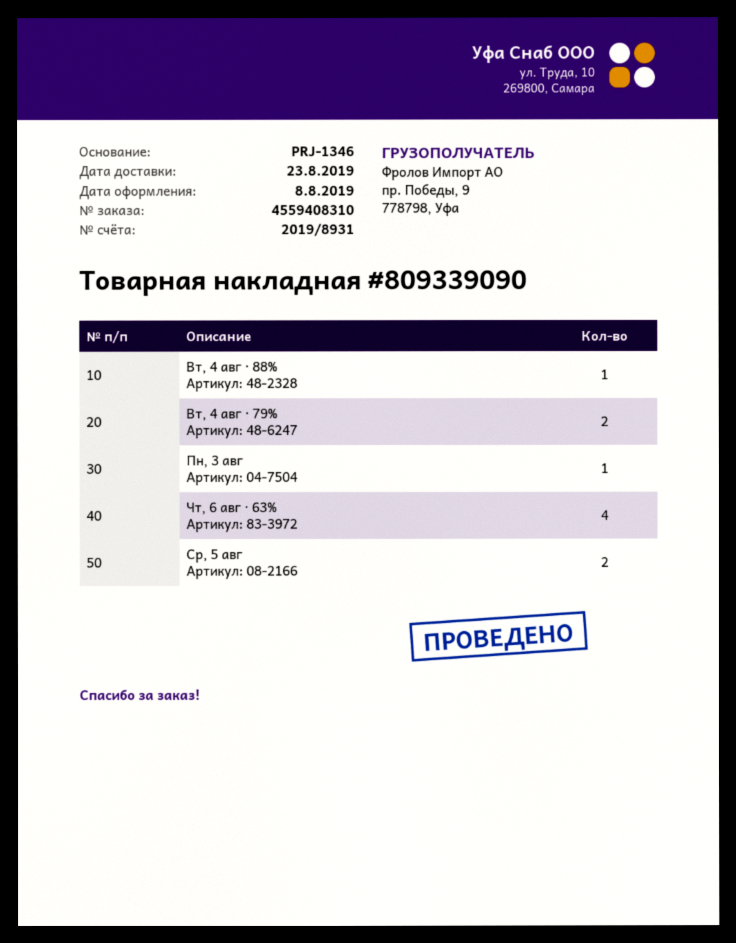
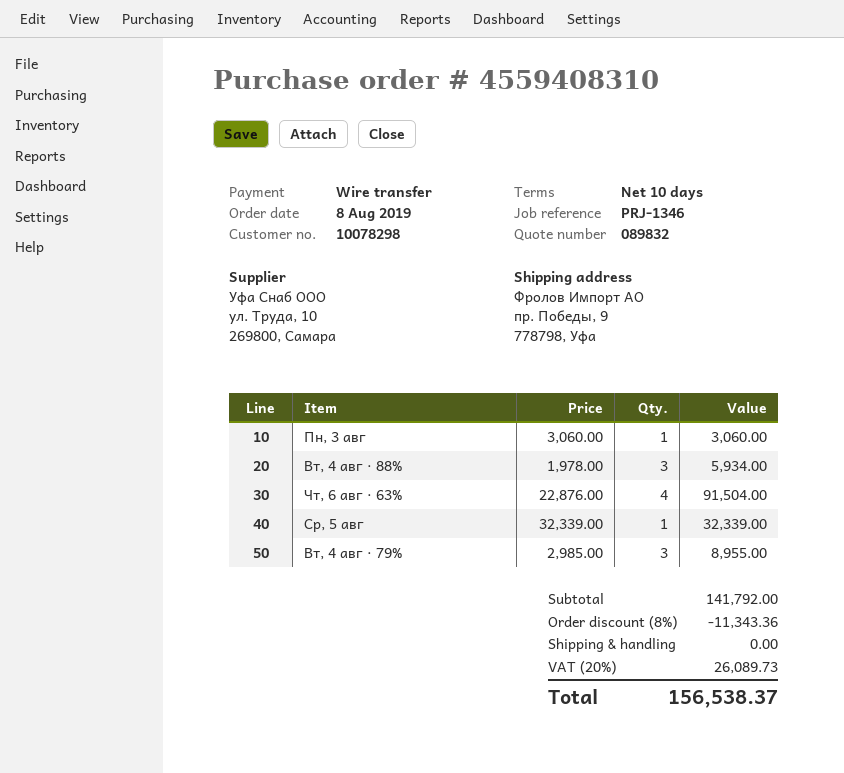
Вт, 4 авг · 88%: 1 -> 3
Вт, 4 авг · 79%: 2 -> 3
Ср, 5 авг: 2 -> 1

